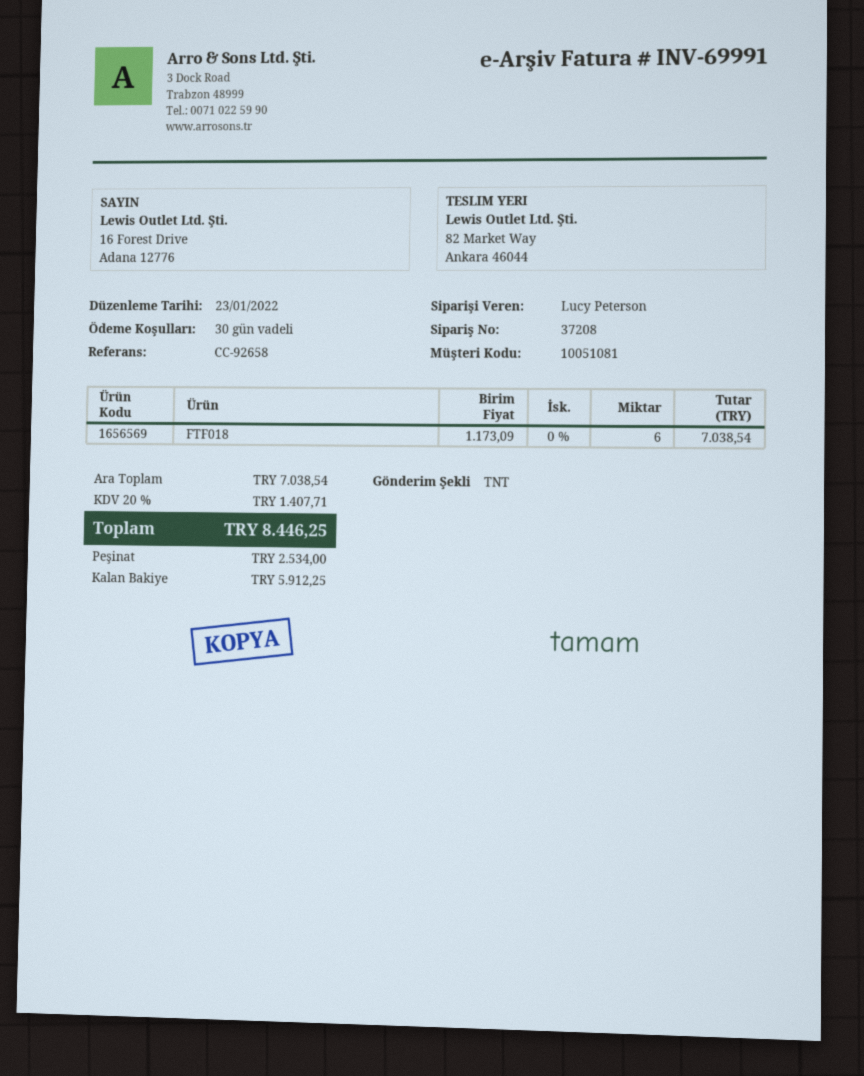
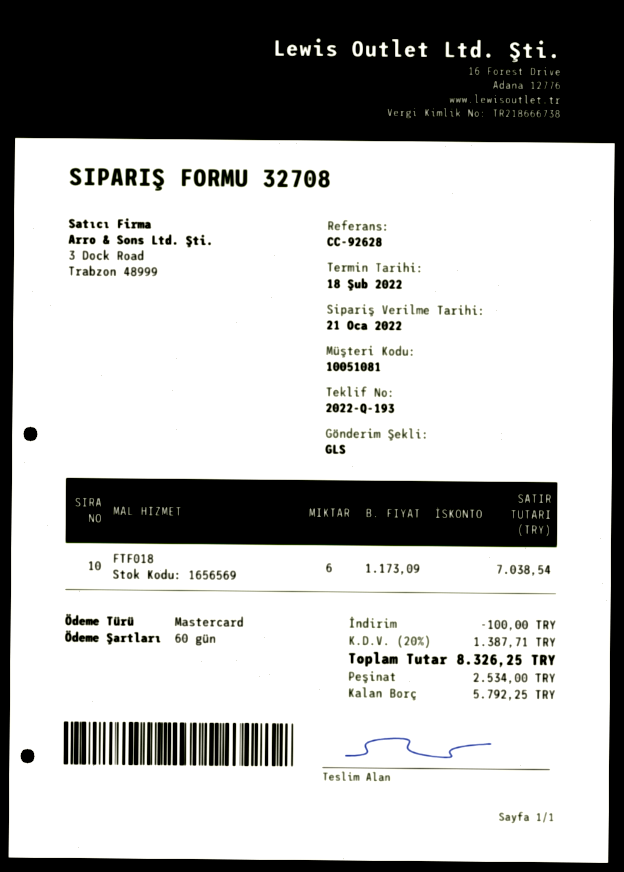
order number: 37208 -> 32708
payment terms: 30 days -> 60 days
reference: CC-92658 -> CC-92628
shipping method: TNT -> GLS
discount: none -> 100.00
tax: 20% = 1407.71 -> 20% = 1387.71
total: 8446.25 -> 8326.25
balance: 5912.25 -> 5792.25

